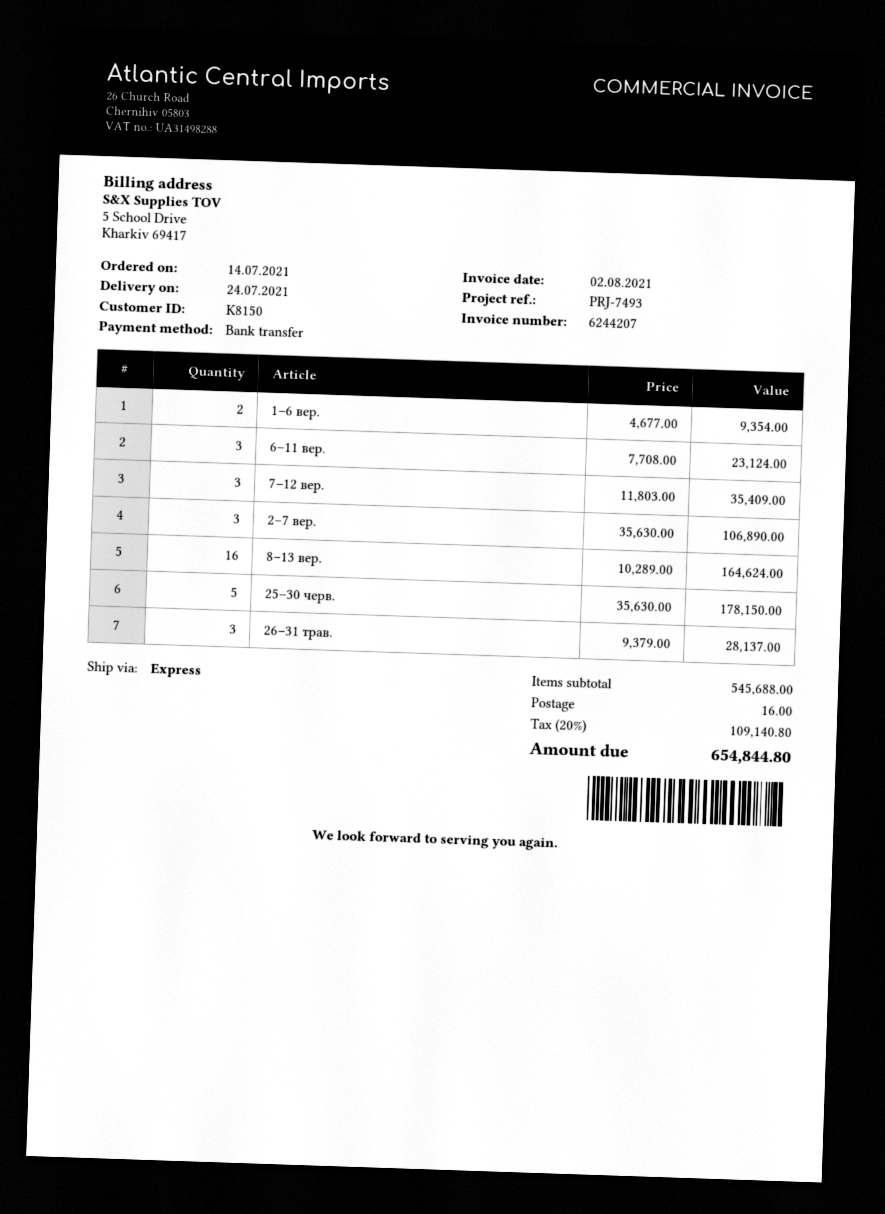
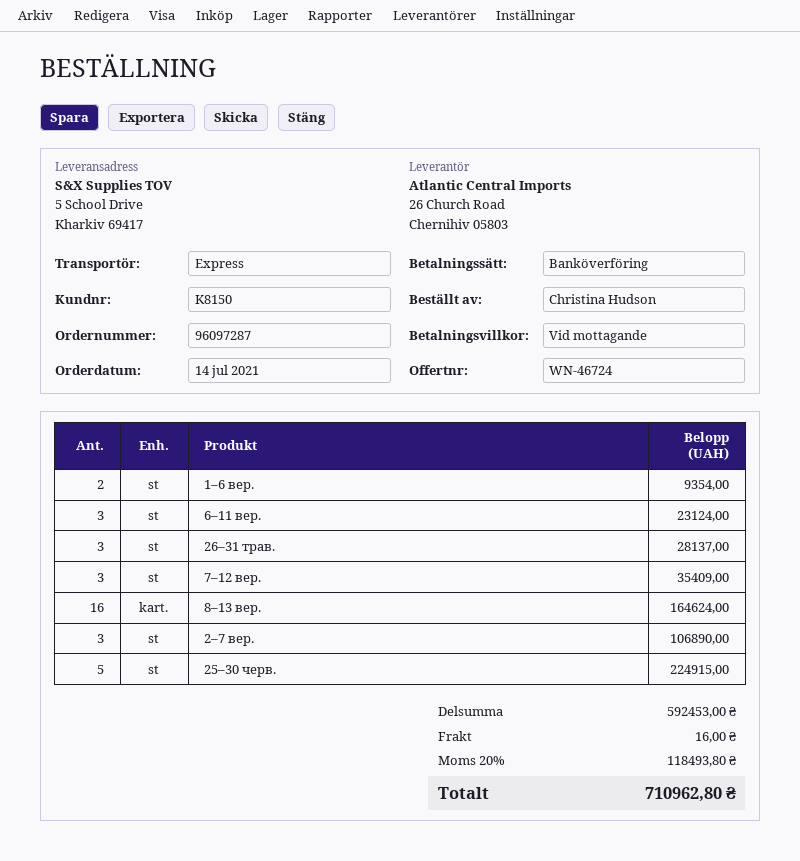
25–30 черв.: 5 for 178150.00 -> 5 for 224915.00
subtotal: 545688.00 -> 592453.00
tax: 20% = 109140.80 -> 20% = 118493.80
total: 654844.80 -> 710962.80

